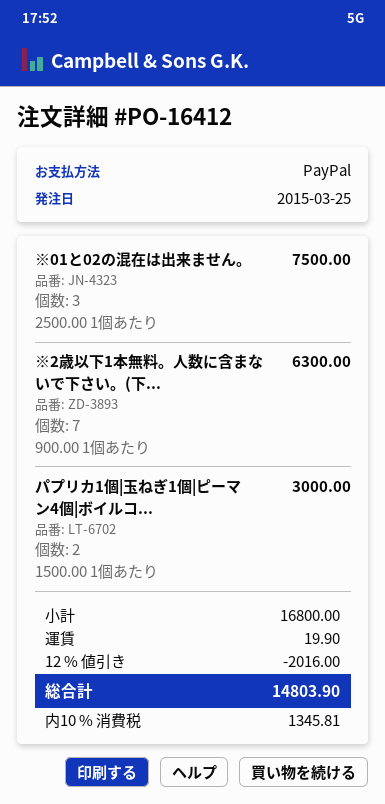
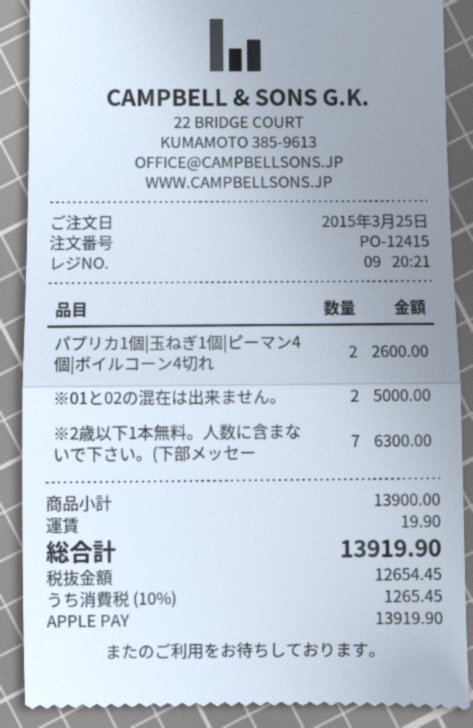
order number: PO-16412 -> PO-12415
payment method: PayPal -> Apple Pay
※01と02の混在は出来ません。: 3 for 7500.00 -> 2 for 5000.00
パプリカ1個|玉ねぎ1個|ピーマン4個|ボイルコ...: 2 for 3000.00 -> 2 for 2600.00
subtotal: 16800.00 -> 13900.00
discount: 12% = 2016.00 -> none
tax: 10% = 1345.81 -> 10% = 1265.45
total: 14803.90 -> 13919.90

